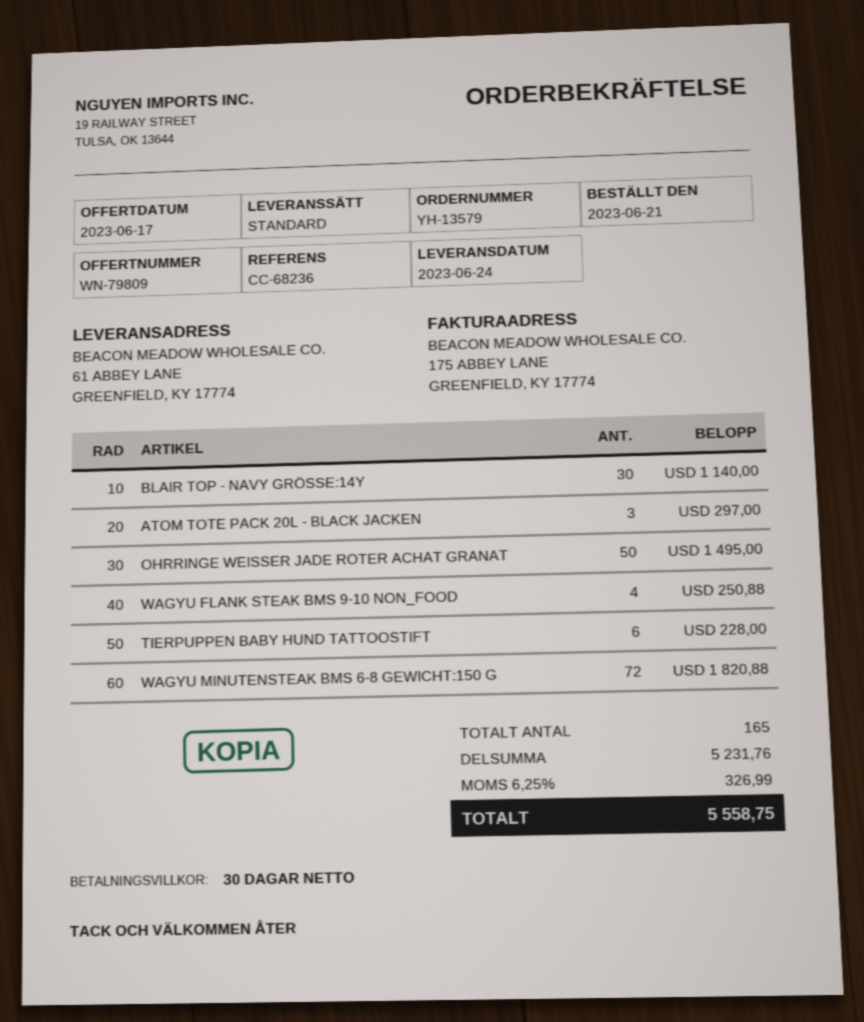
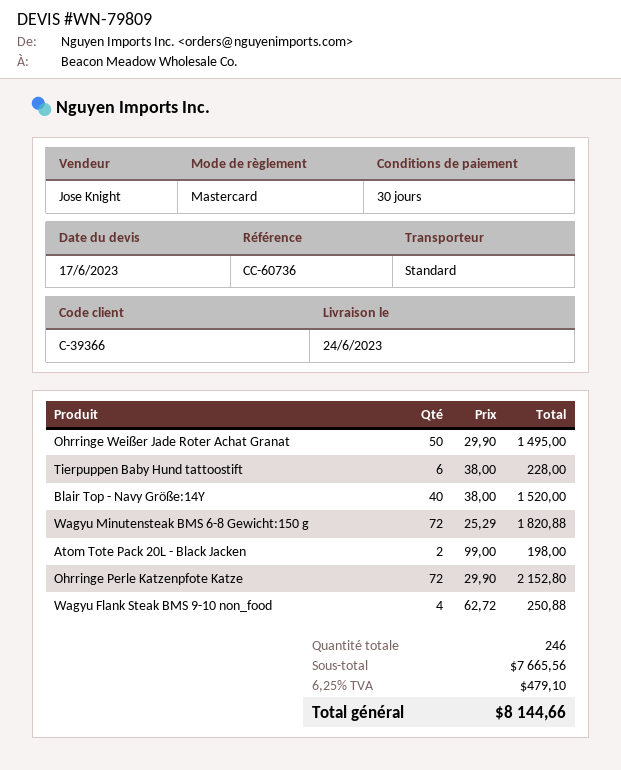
reference: CC-68236 -> CC-60736
BLAIR TOP - NAVY GRÖSSE:14Y: 30 for 1140.00 -> 40 for 1520.00
ATOM TOTE PACK 20L - BLACK JACKEN: 3 for 297.00 -> 2 for 198.00
Ohrringe Perle Katzenpfote Katze: none -> 72 for 2152.80
total quantity: 165 -> 246
subtotal: 5231.76 -> 7665.56
tax: 6.25% = 326.99 -> 6.25% = 479.10
total: 5558.75 -> 8144.66

